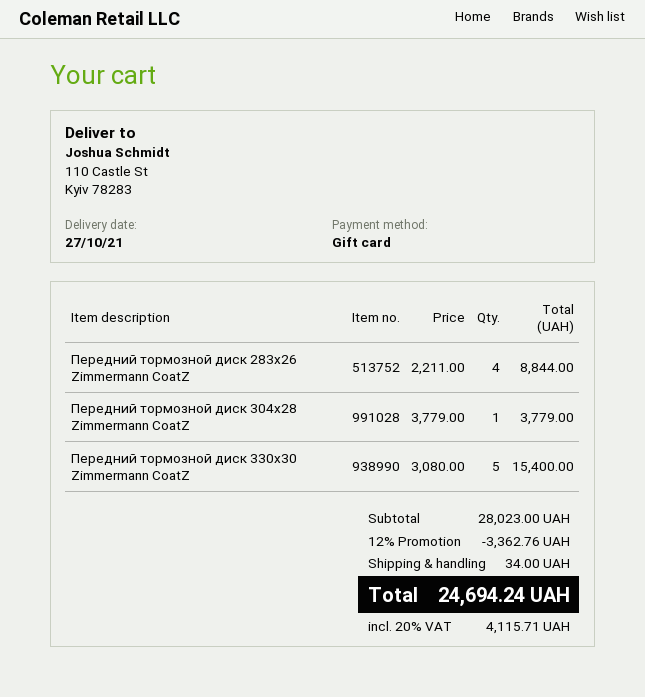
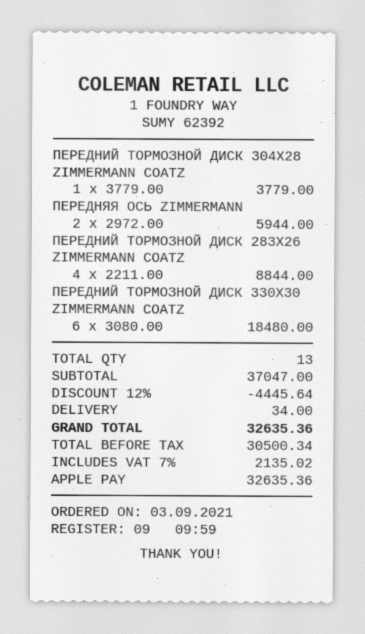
payment method: gift card -> Apple Pay
Передний тормозной диск 330x30 Zimmermann CoatZ: 5 x 3080.00 = 15400.00 -> 6 x 3080.00 = 18480.00
ПЕРЕДНЯЯ ОСЬ ZIMMERMANN: none -> 2 x 2972.00 = 5944.00
subtotal: 28023.00 -> 37047.00
discount: 12% = 3362.76 -> 12% = 4445.64
tax: 20% = 4115.71 -> 7% = 2135.02
total: 24694.24 -> 32635.36

